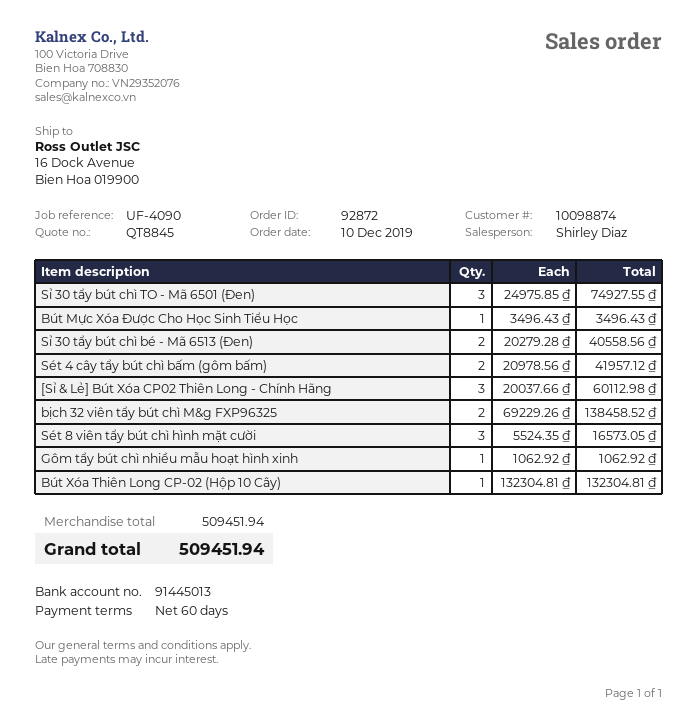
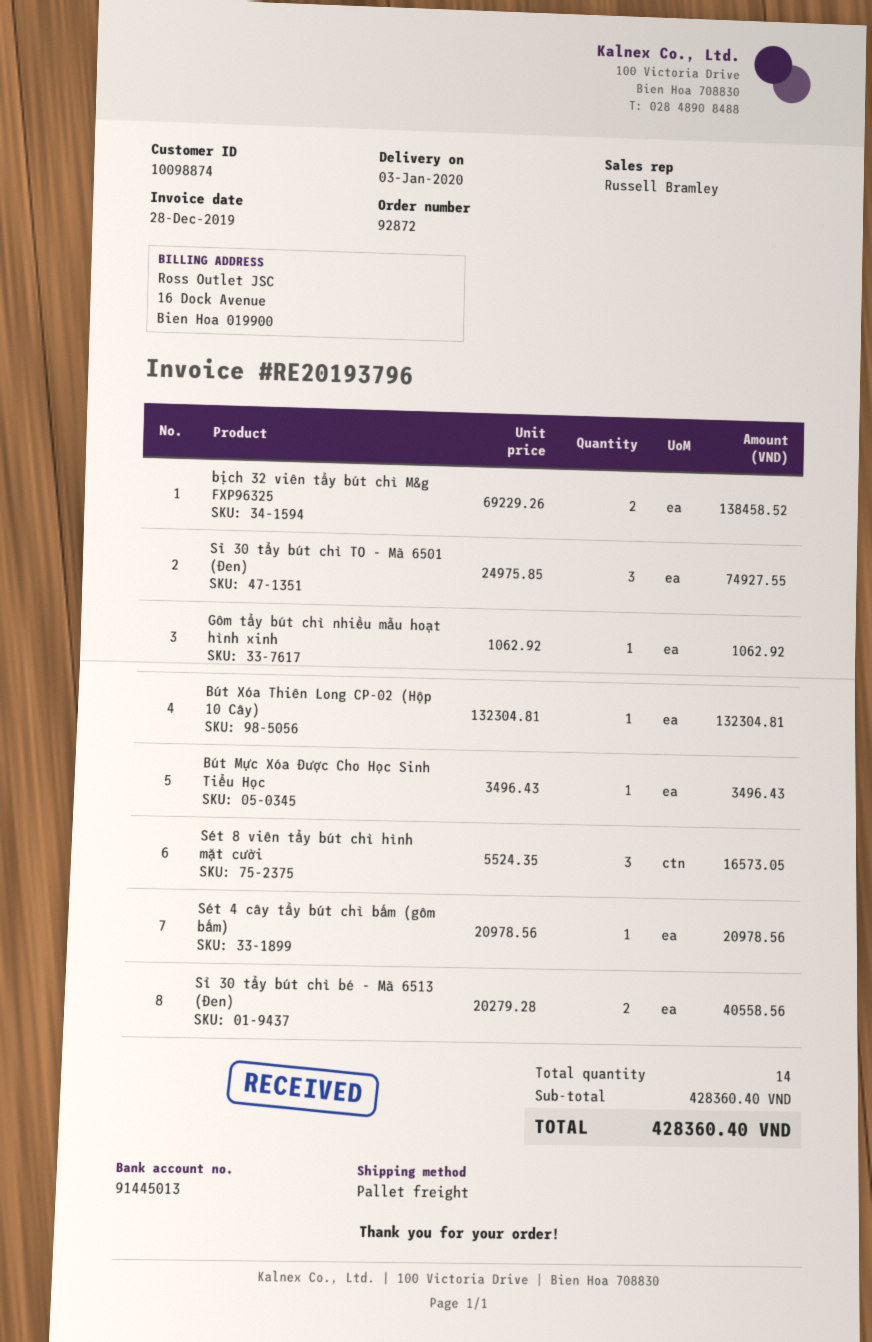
sales rep: Shirley Diaz -> Russell Bramley
Sét 4 cây tẩy bút chì bấm (gôm bấm): 2 x 20978.56 = 41957.12 -> 1 x 20978.56 = 20978.56
[Sỉ & Lẻ] Bút Xóa CP02 Thiên Long - Chính Hãng: 3 x 20037.66 = 60112.98 -> none
subtotal: 509451.94 -> 428360.40
total: 509451.94 -> 428360.40

